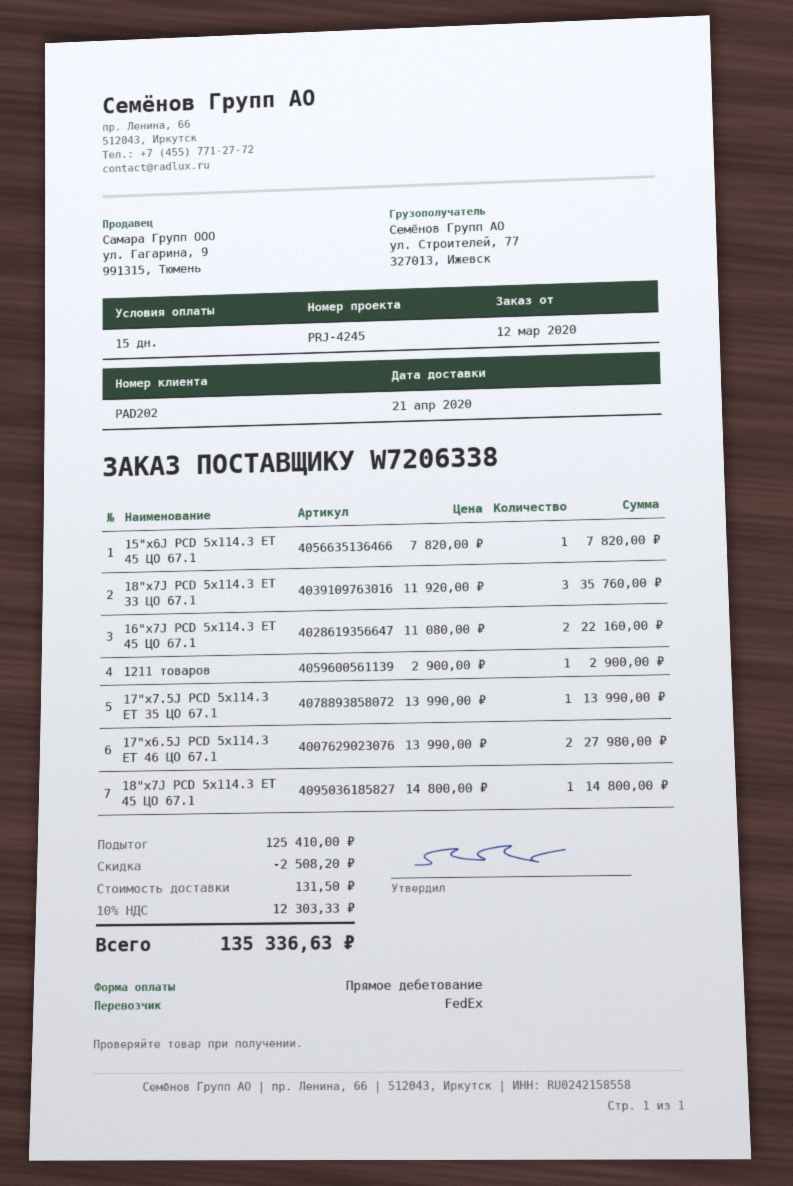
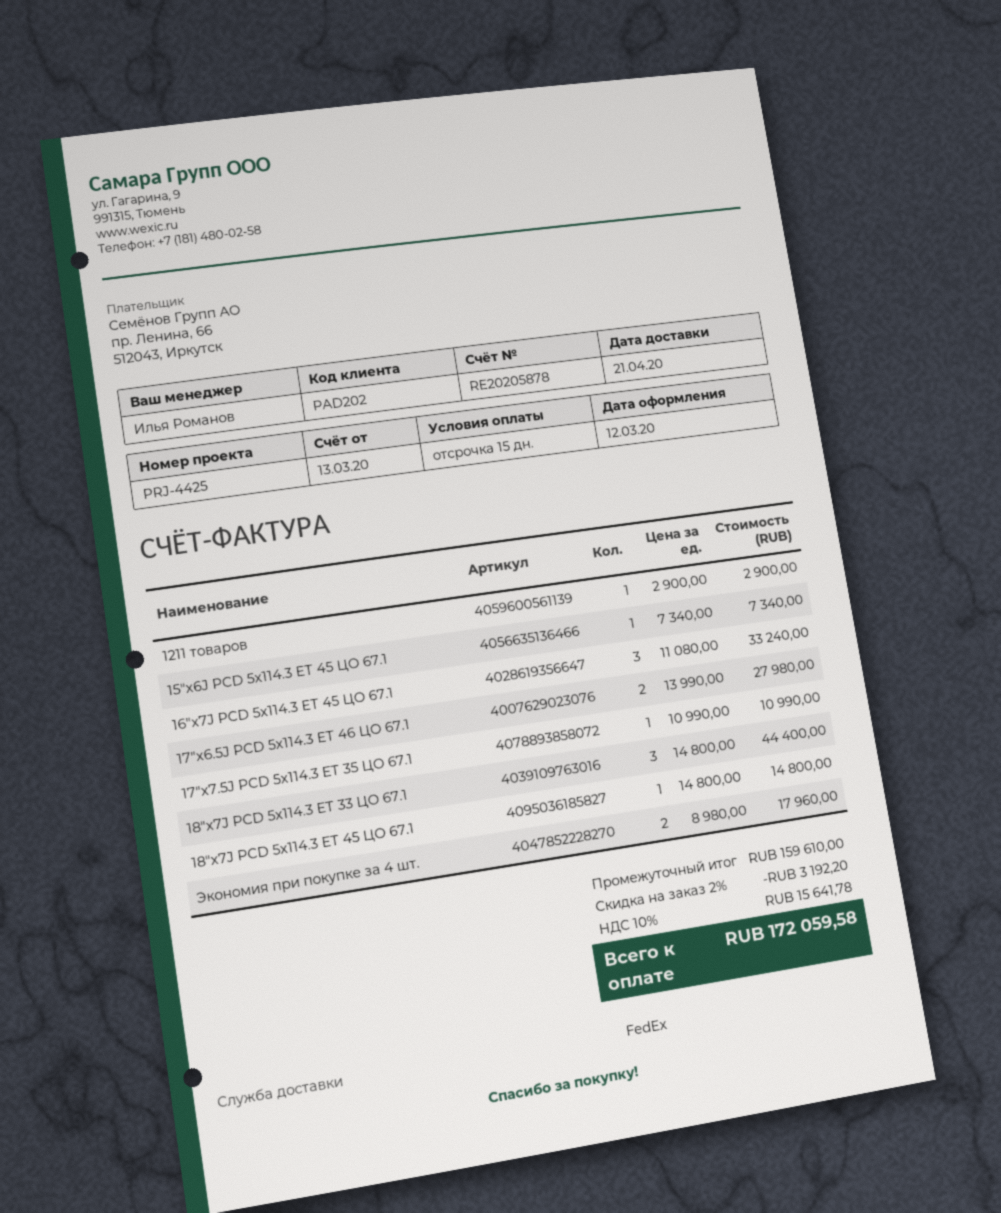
reference: PRJ-4245 -> PRJ-4425
15"x6J PCD 5x114.3 ЕТ 45 ЦО 67.1: 1 x 7820.00 = 7820.00 -> 1 x 7340.00 = 7340.00
18"x7J PCD 5x114.3 ЕТ 33 ЦО 67.1: 3 x 11920.00 = 35760.00 -> 3 x 14800.00 = 44400.00
16"x7J PCD 5x114.3 ЕТ 45 ЦО 67.1: 2 x 11080.00 = 22160.00 -> 3 x 11080.00 = 33240.00
17"x7.5J PCD 5x114.3 ЕТ 35 ЦО 67.1: 1 x 13990.00 = 13990.00 -> 1 x 10990.00 = 10990.00
Экономия при покупке за 4 шт.: none -> 2 x 8980.00 = 17960.00
subtotal: 125410.00 -> 159610.00
discount: 2508.20 -> 3192.20
shipping: 131.50 -> none
tax: 10% = 12303.33 -> 10% = 15641.78
total: 135336.63 -> 172059.58

